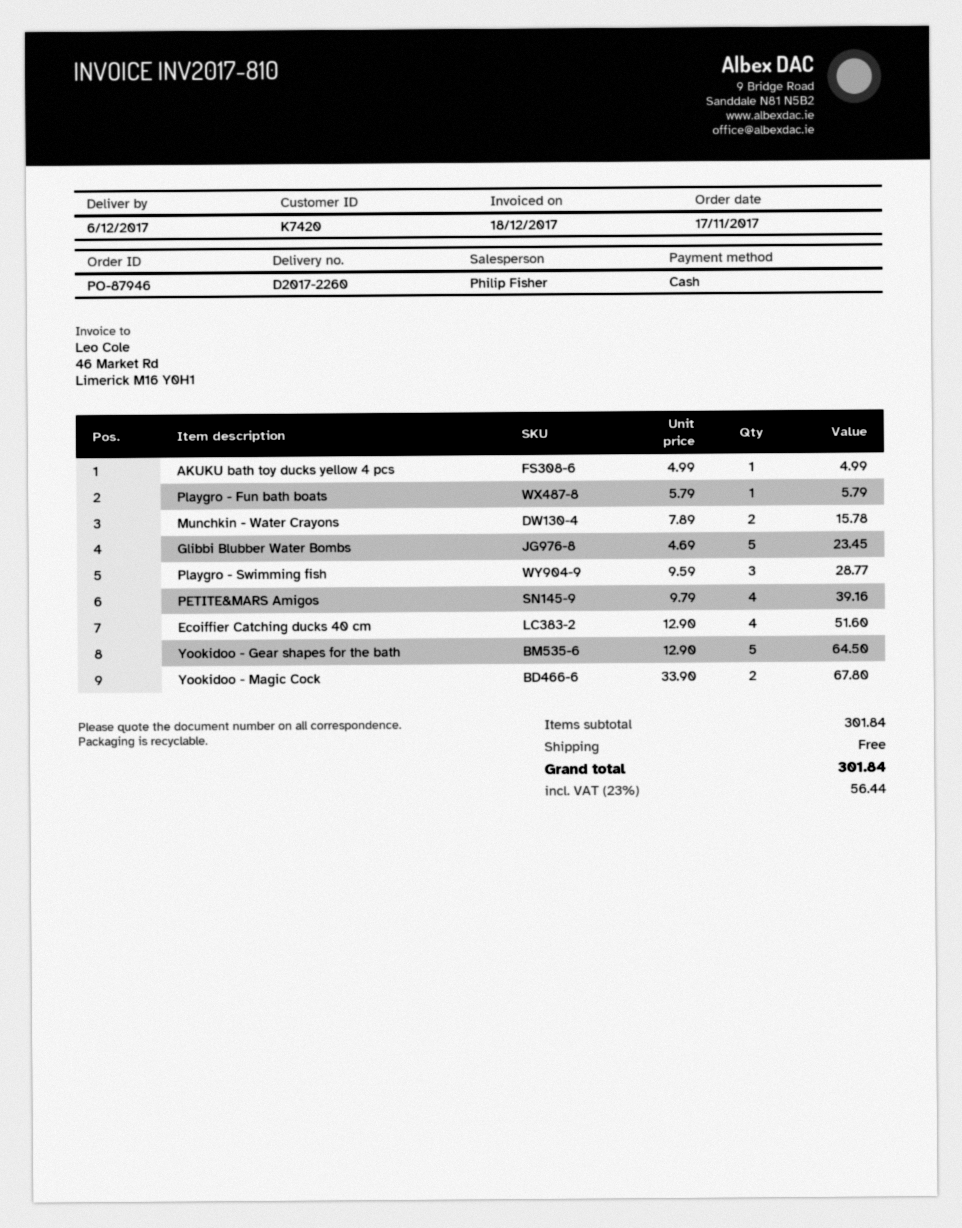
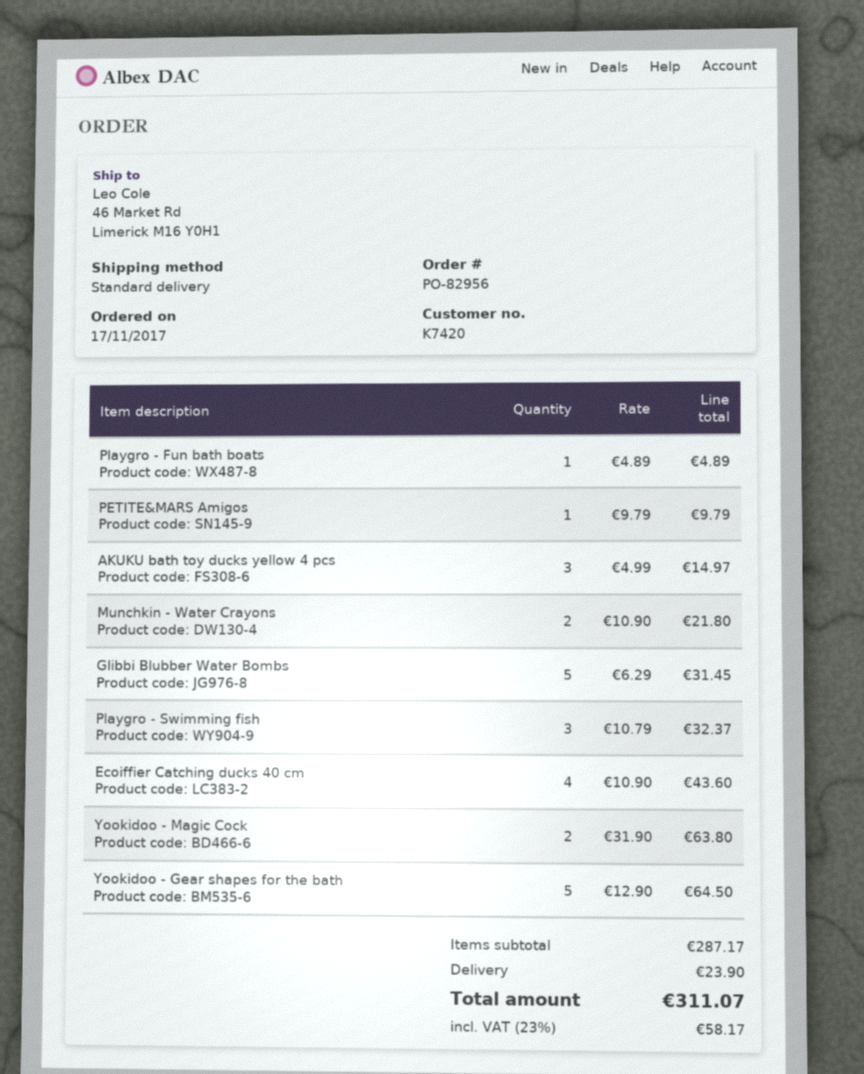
order number: PO-87946 -> PO-82956
AKUKU bath toy ducks yellow 4 pcs: 1 x 4.99 = 4.99 -> 3 x 4.99 = 14.97
Playgro - Fun bath boats: 1 x 5.79 = 5.79 -> 1 x 4.89 = 4.89
Munchkin - Water Crayons: 2 x 7.89 = 15.78 -> 2 x 10.90 = 21.80
Glibbi Blubber Water Bombs: 5 x 4.69 = 23.45 -> 5 x 6.29 = 31.45
Playgro - Swimming fish: 3 x 9.59 = 28.77 -> 3 x 10.79 = 32.37
PETITE&MARS Amigos: 4 x 9.79 = 39.16 -> 1 x 9.79 = 9.79
Ecoiffier Catching ducks 40 cm: 4 x 12.90 = 51.60 -> 4 x 10.90 = 43.60
Yookidoo - Magic Cock: 2 x 33.90 = 67.80 -> 2 x 31.90 = 63.80
subtotal: 301.84 -> 287.17
shipping: 0.00 -> 23.90
tax: 23% = 56.44 -> 23% = 58.17
total: 301.84 -> 311.07

